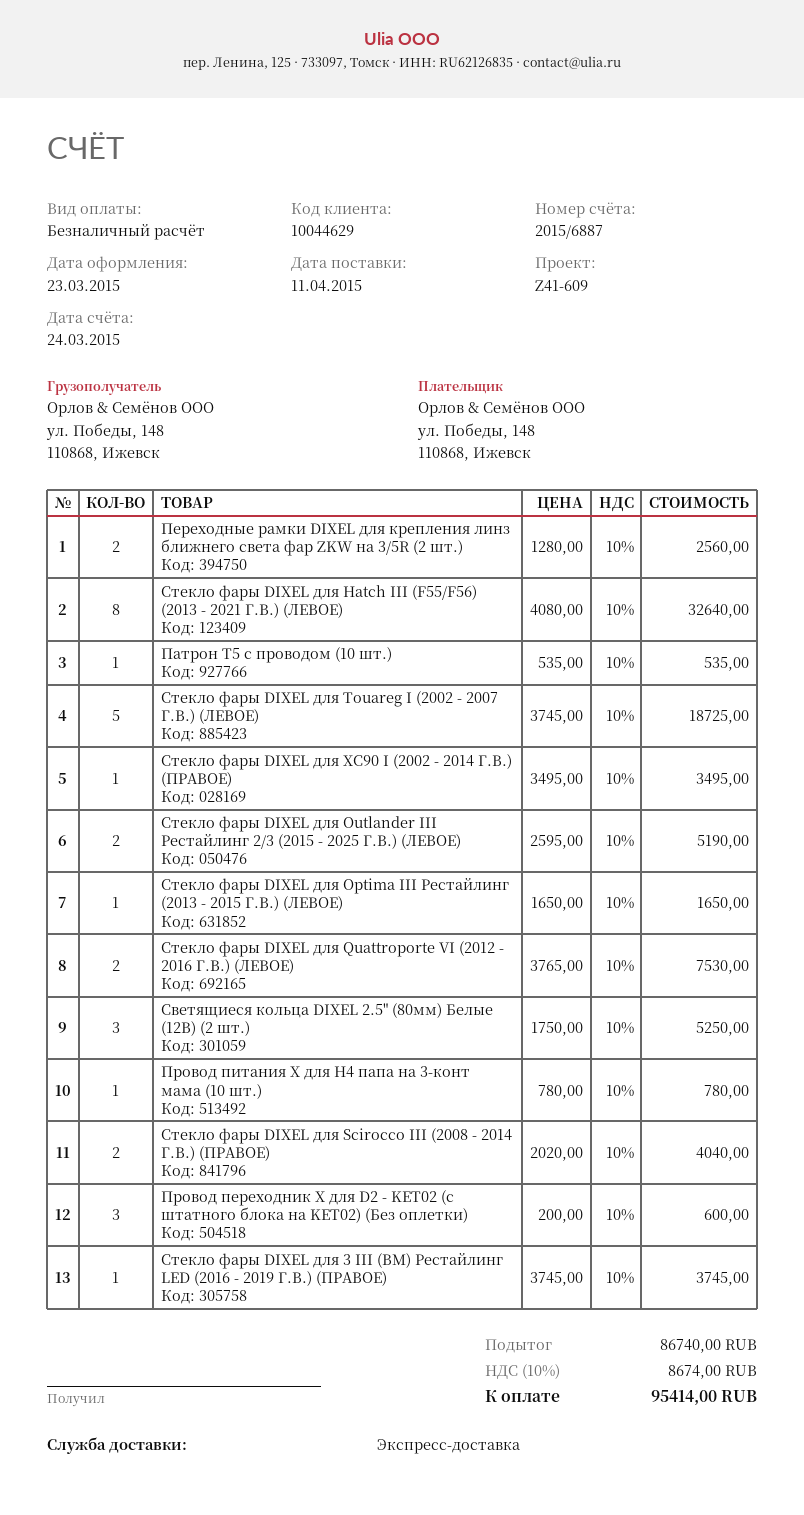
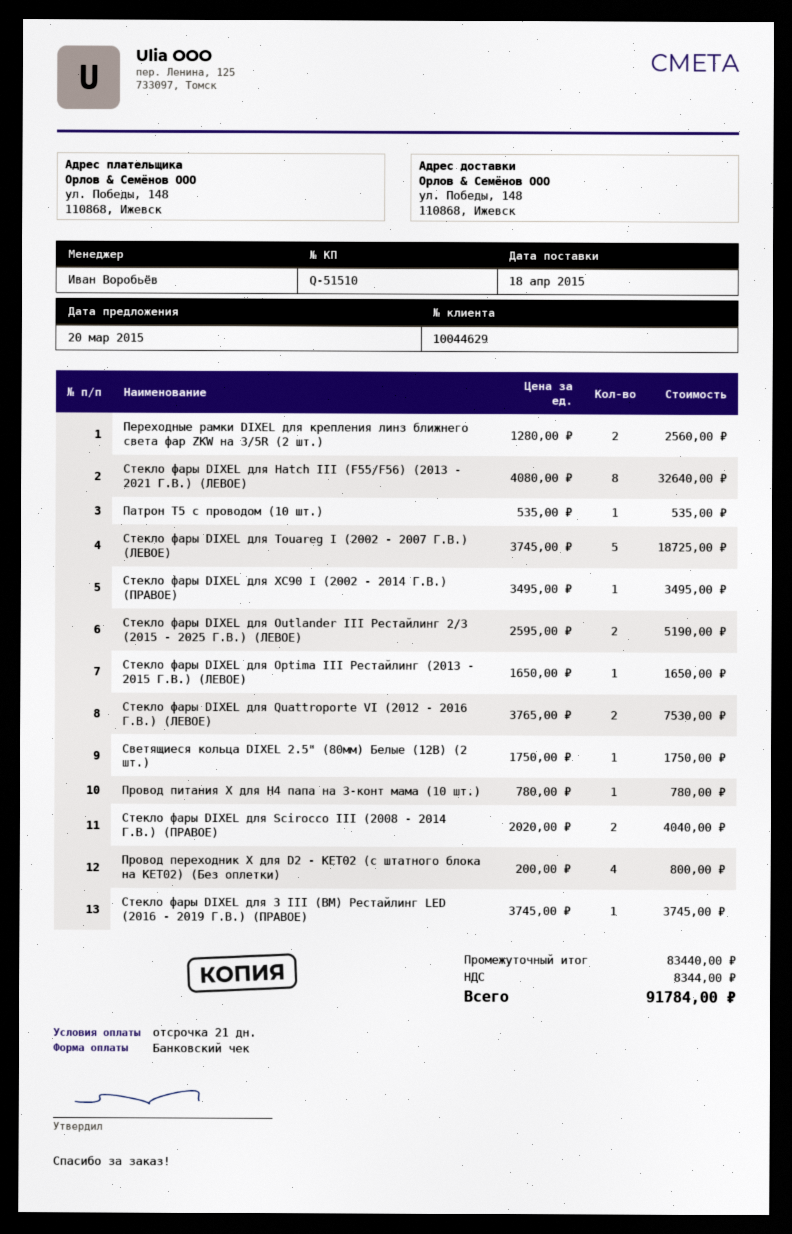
delivery date: 2015-04-11 -> 2015-04-18
payment method: bank transfer -> cheque
Светящиеся кольца DIXEL 2.5" (80мм) Белые (12В) (2 шт.): 3 x 1750.00 = 5250.00 -> 1 x 1750.00 = 1750.00
Провод переходник Х для D2 - KET02 (с штатного блока на KET02) (Без оплетки): 3 x 200.00 = 600.00 -> 4 x 200.00 = 800.00
subtotal: 86740.00 -> 83440.00
tax: 8674.00 -> 8344.00
total: 95414.00 -> 91784.00

